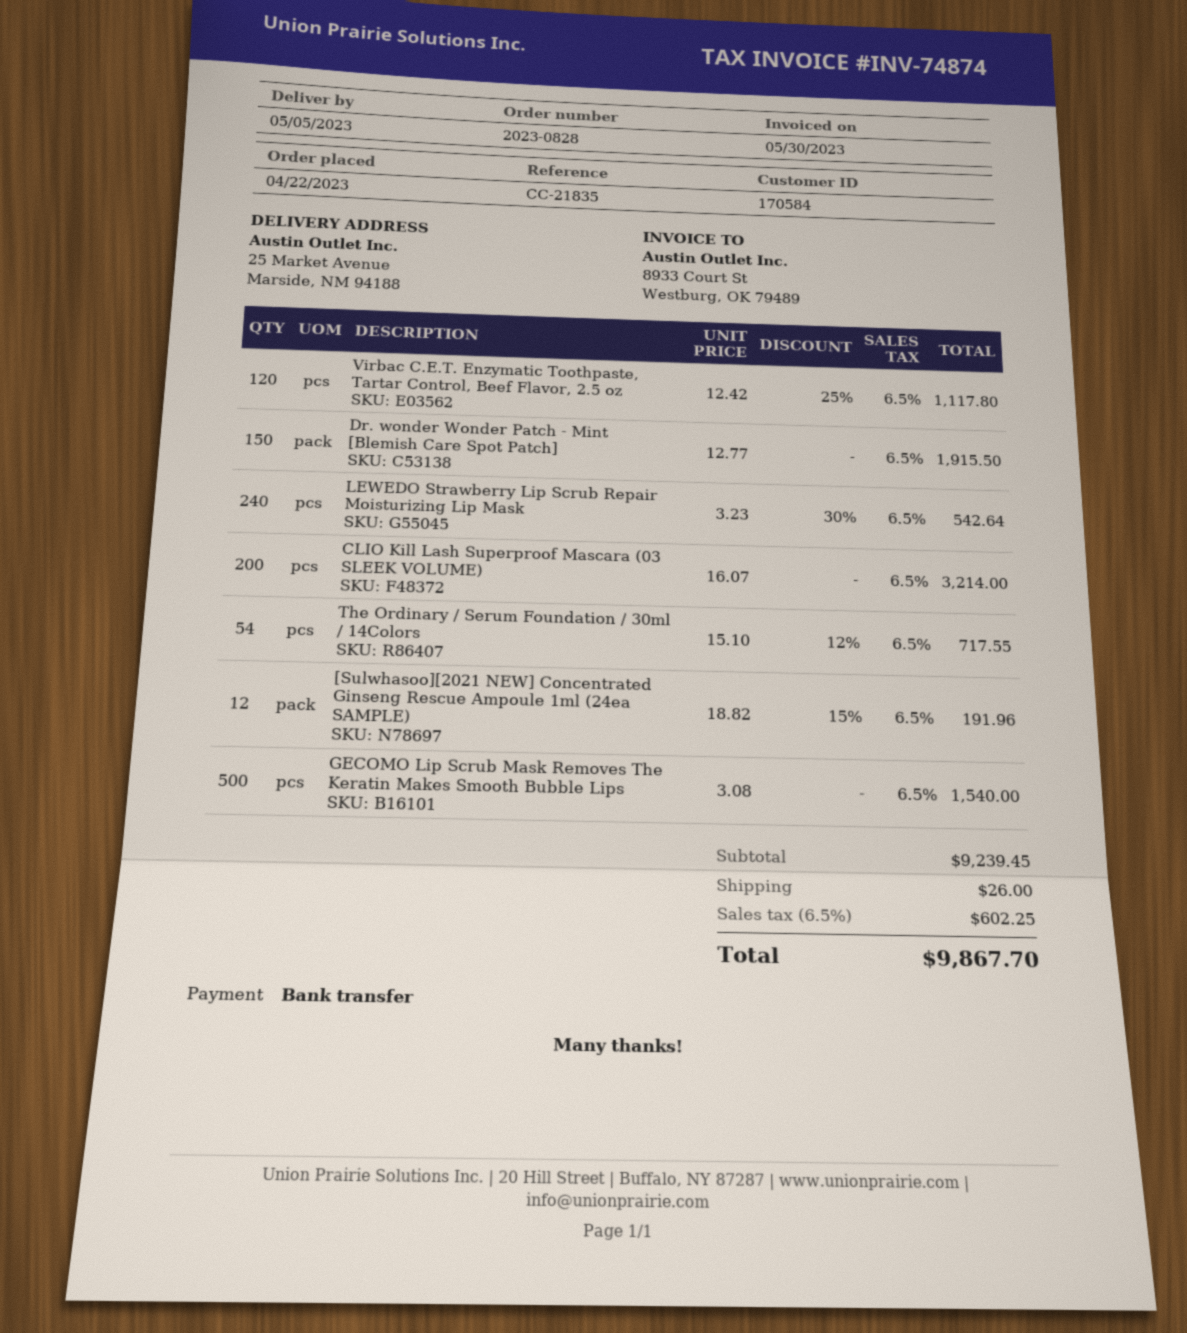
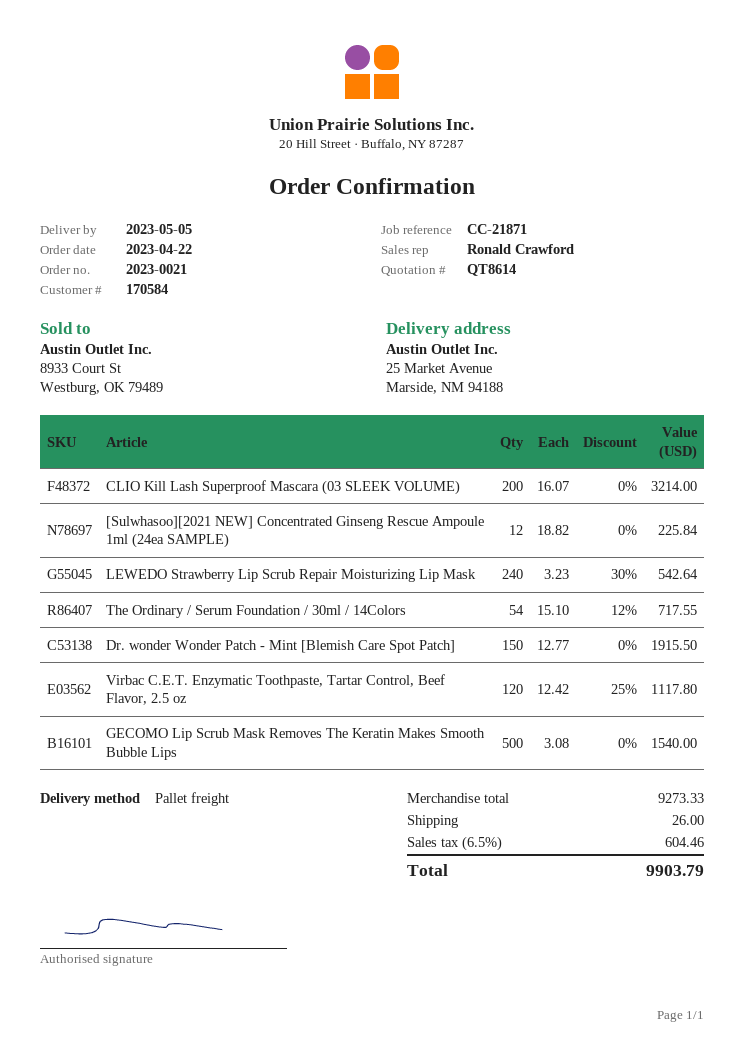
order number: 2023-0828 -> 2023-0021
reference: CC-21835 -> CC-21871
[Sulwhasoo][2021 NEW] Concentrated Ginseng Rescue Ampoule 1ml (24ea SAMPLE): 12 x 18.82 - 15% = 191.96 -> 12 x 18.82 = 225.84
subtotal: 9239.45 -> 9273.33
tax: 6.5% = 602.25 -> 6.5% = 604.46
total: 9867.70 -> 9903.79

